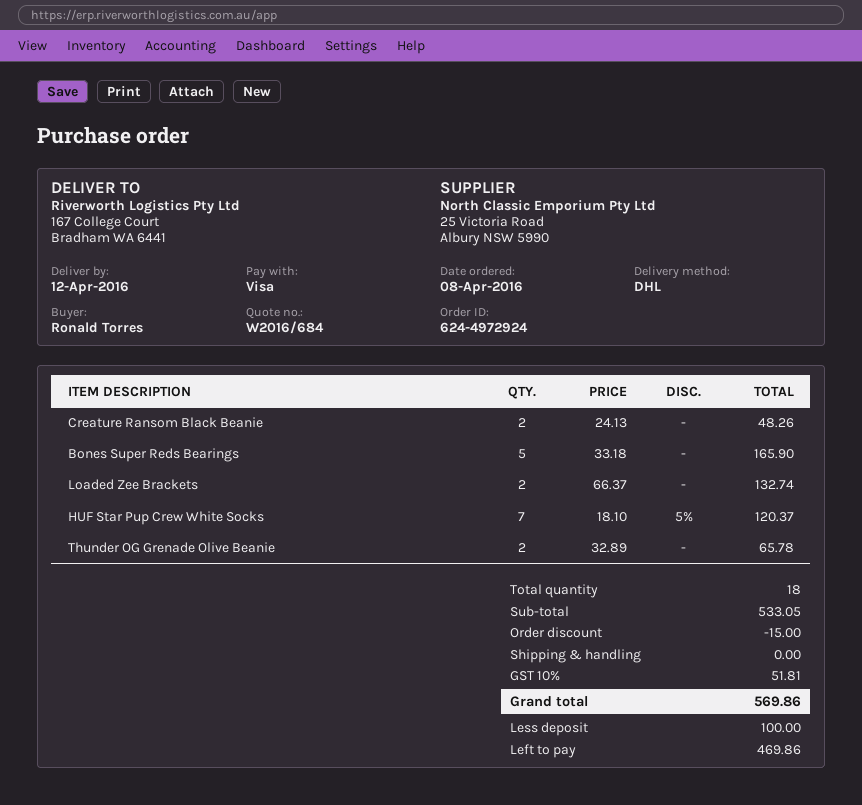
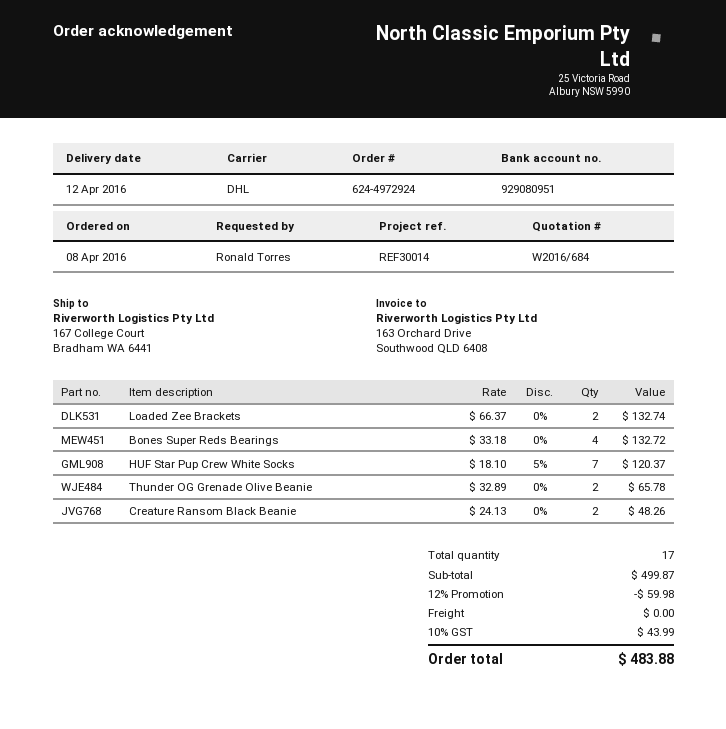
Bones Super Reds Bearings: 5 x 33.18 = 165.90 -> 4 x 33.18 = 132.72
total quantity: 18 -> 17
subtotal: 533.05 -> 499.87
discount: 15.00 -> 59.98
tax: 10% = 51.81 -> 10% = 43.99
total: 569.86 -> 483.88

